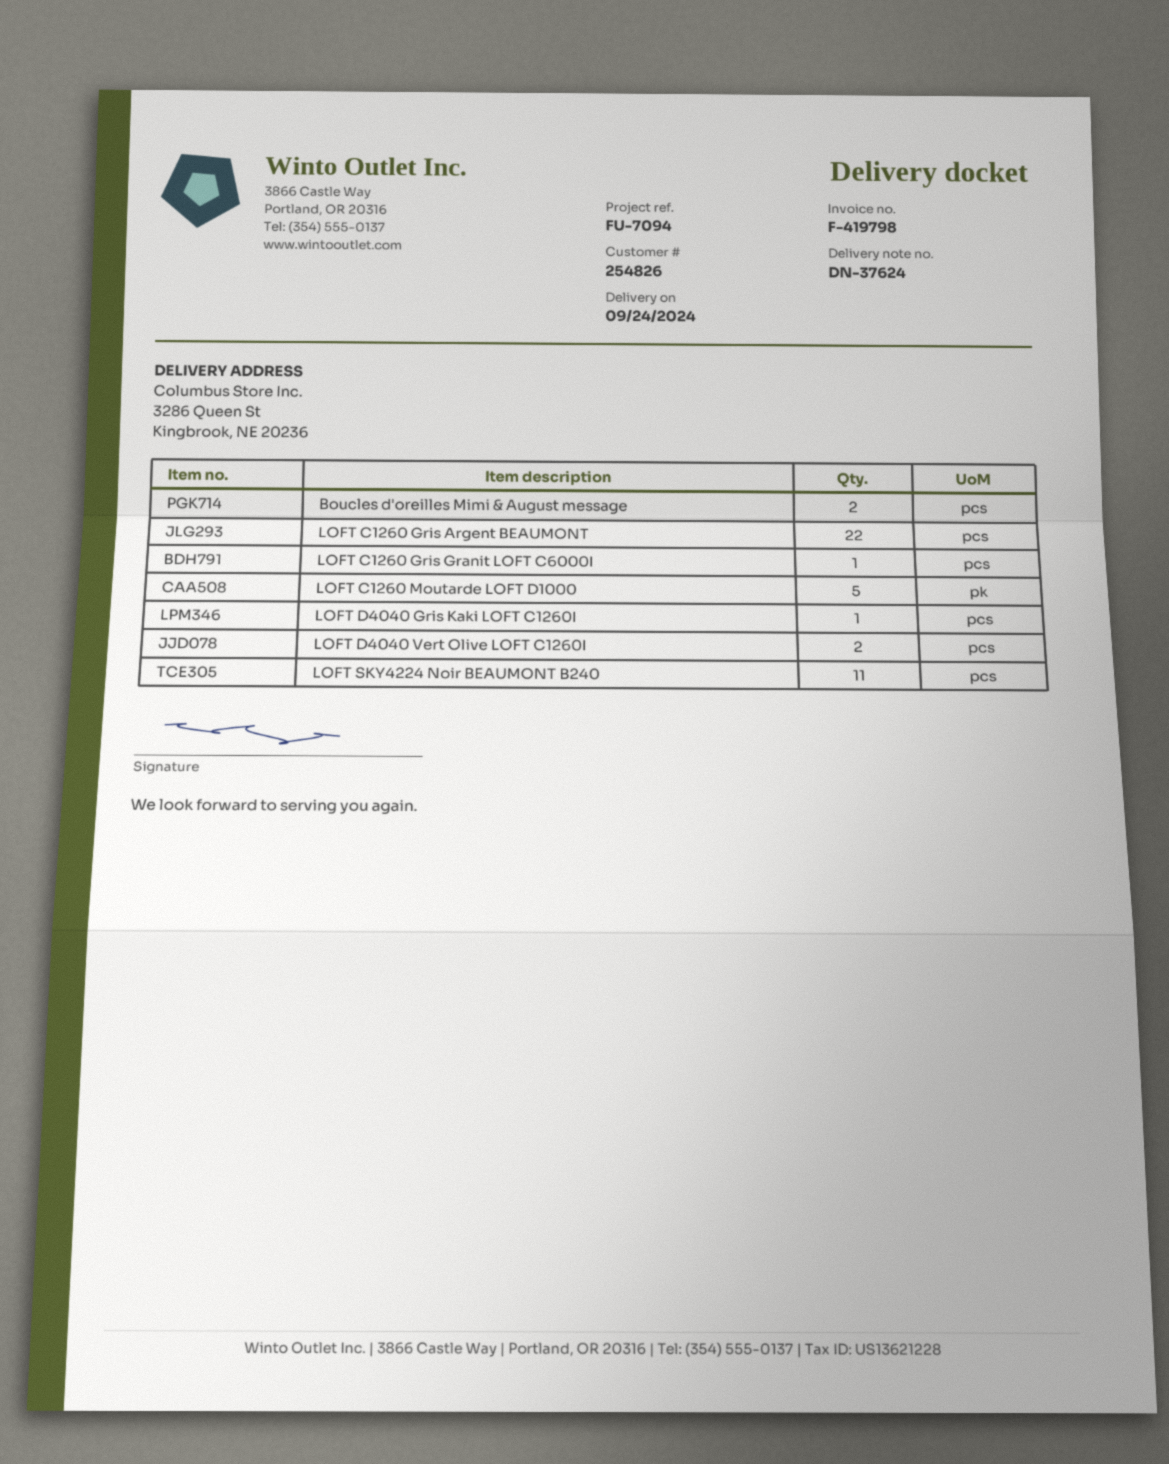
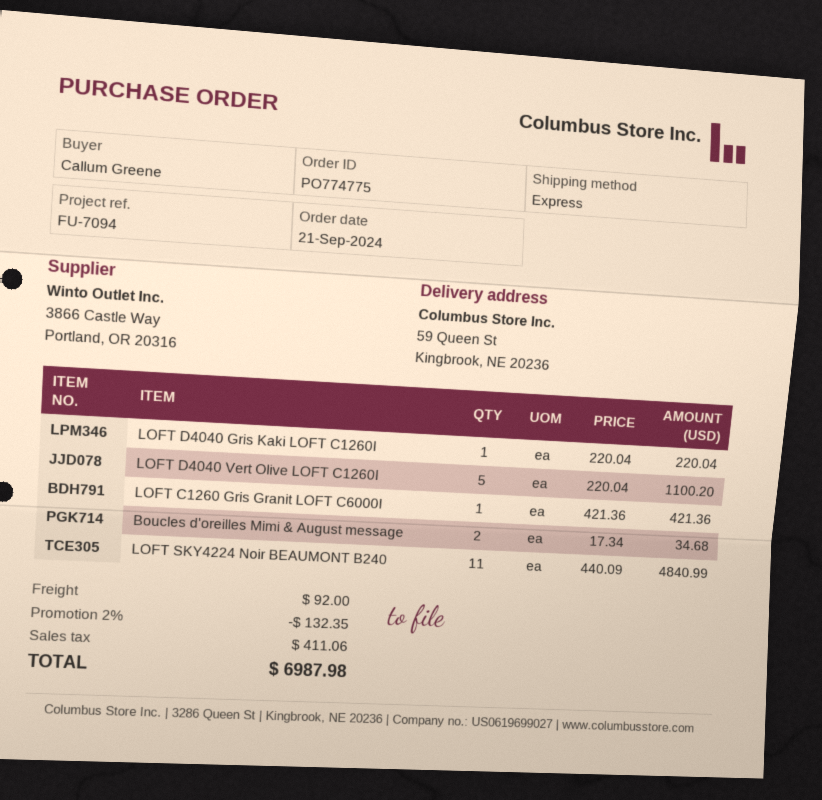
ship to: 3286 Queen St, Kingbrook, NE 20236 -> 59 Queen St, Kingbrook, NE 20236
LOFT C1260 Gris Argent BEAUMONT: 22 -> none
LOFT C1260 Moutarde LOFT D1000: 5 -> none
LOFT D4040 Vert Olive LOFT C1260I: 2 -> 5

